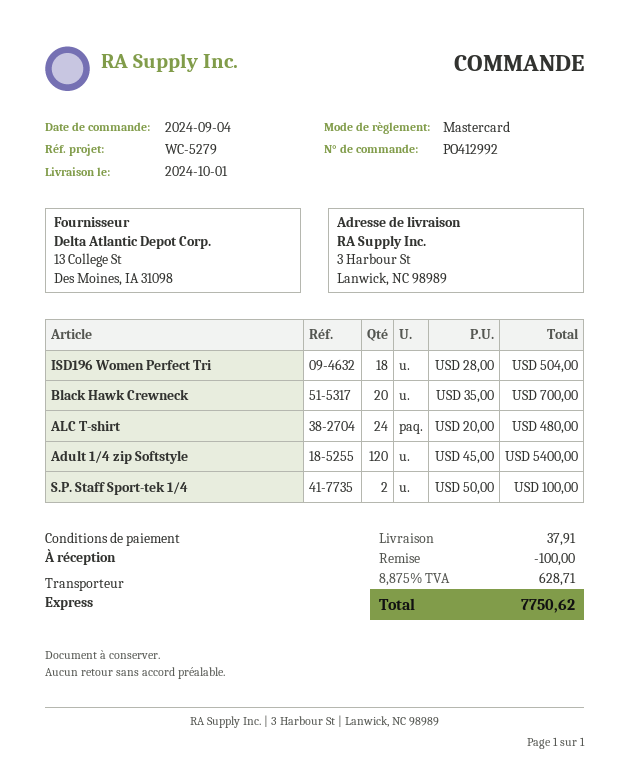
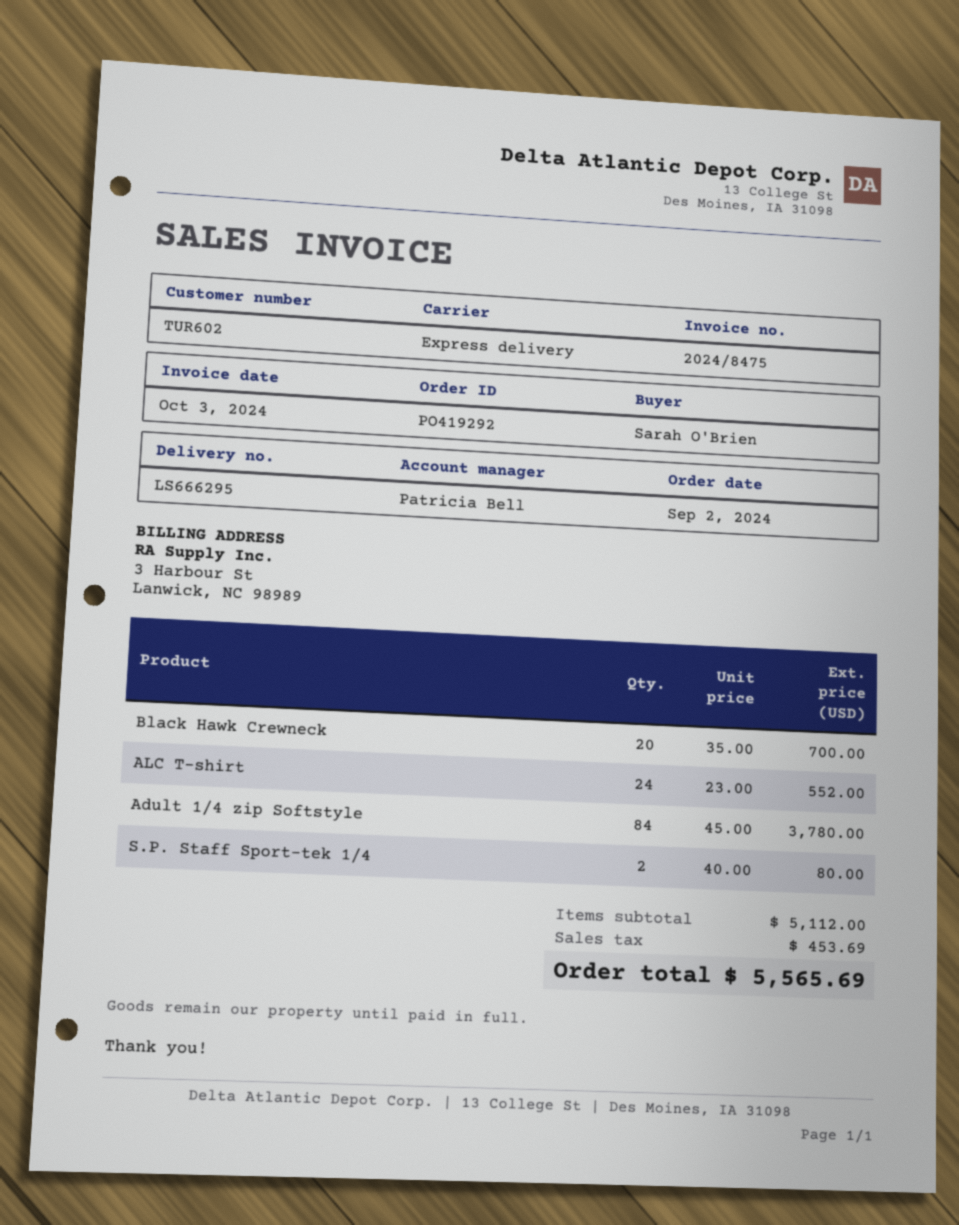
order number: PO412992 -> PO419292
order date: 2024-09-04 -> 2024-09-02
ISD196 Women Perfect Tri: 18 x 28.00 = 504.00 -> none
ALC T-shirt: 24 x 20.00 = 480.00 -> 24 x 23.00 = 552.00
Adult 1/4 zip Softstyle: 120 x 45.00 = 5400.00 -> 84 x 45.00 = 3780.00
S.P. Staff Sport-tek 1/4: 2 x 50.00 = 100.00 -> 2 x 40.00 = 80.00
discount: 100.00 -> none
shipping: 37.91 -> none
tax: 628.71 -> 453.69
total: 7750.62 -> 5565.69

